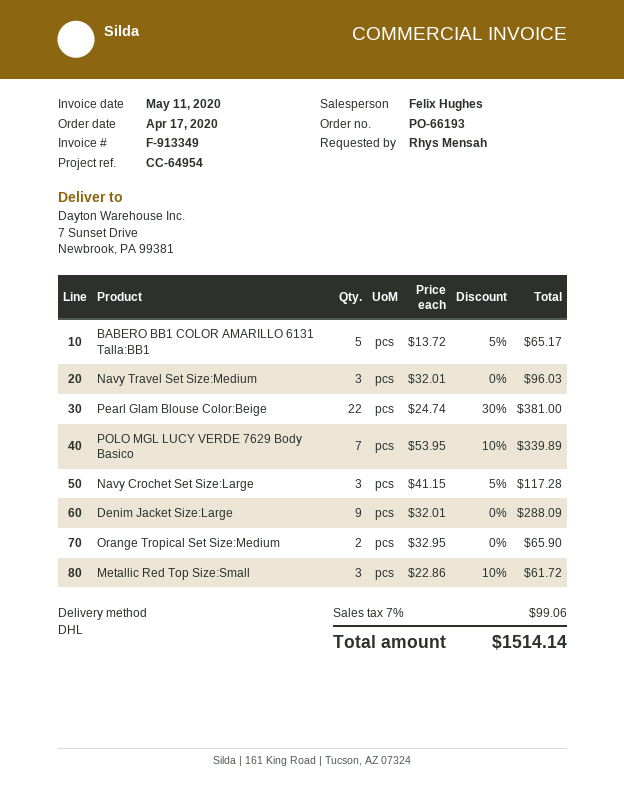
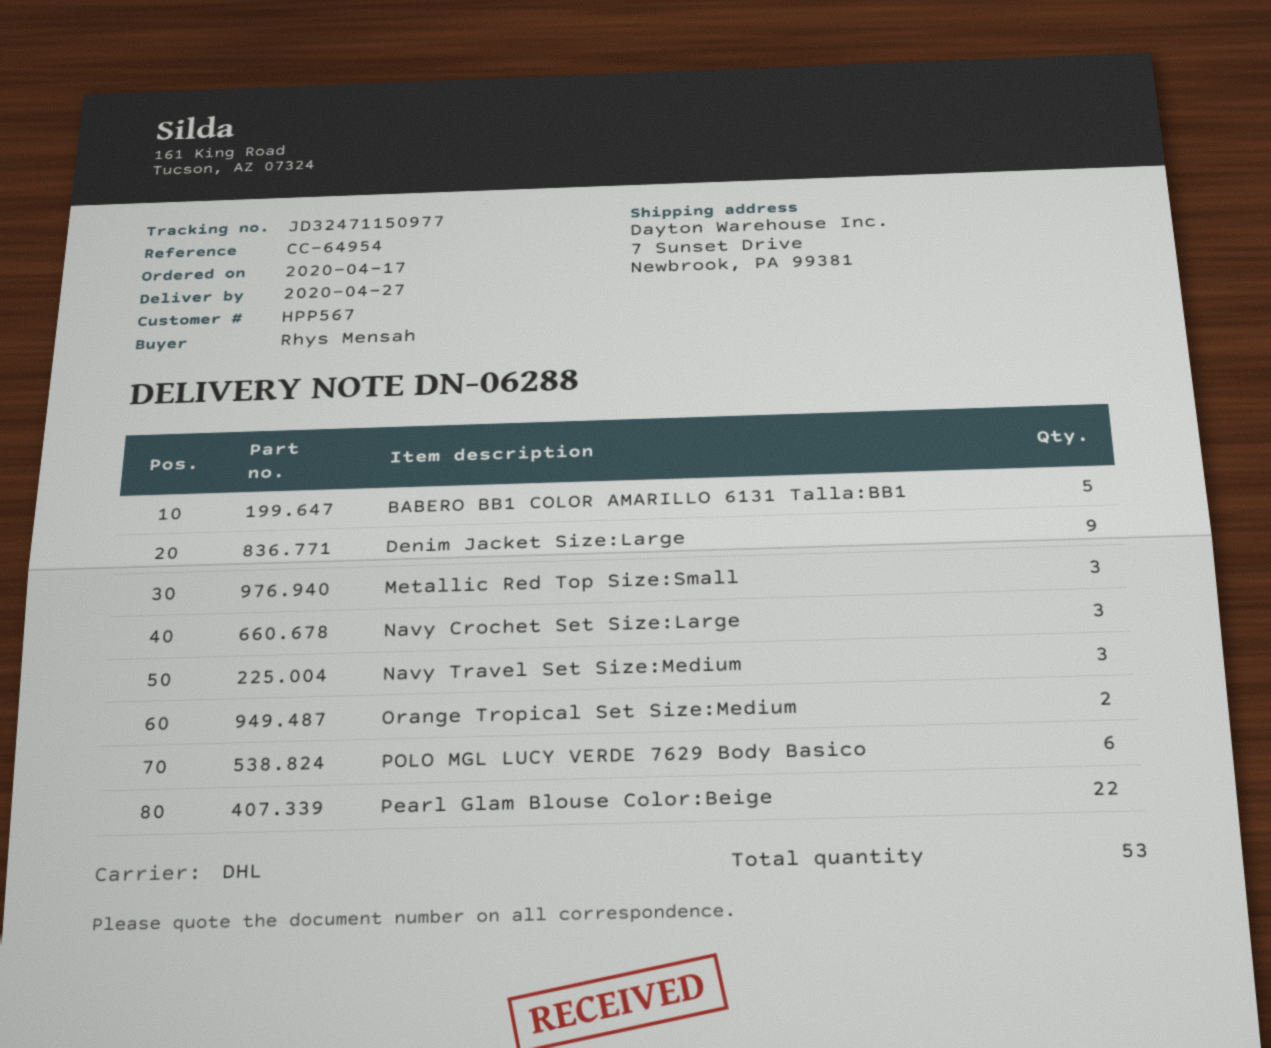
POLO MGL LUCY VERDE 7629 Body Basico: 7 -> 6

